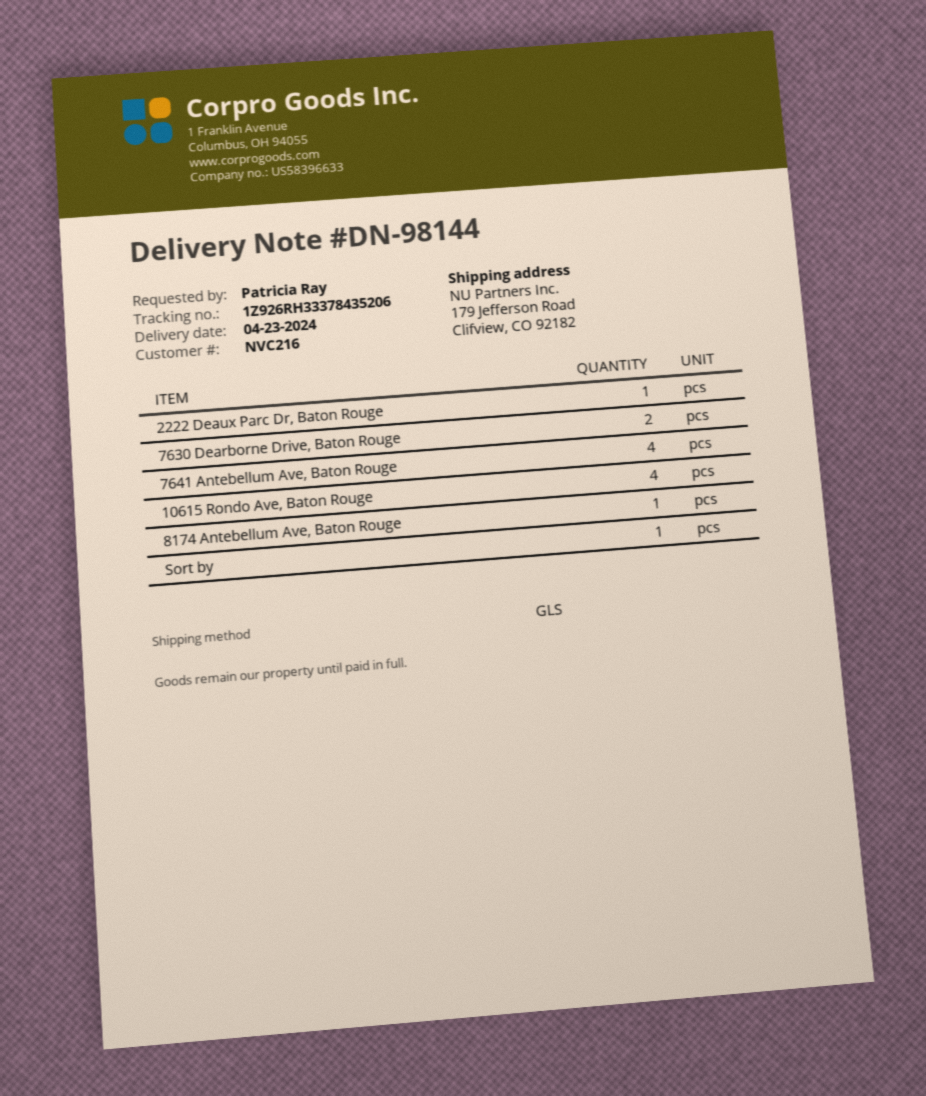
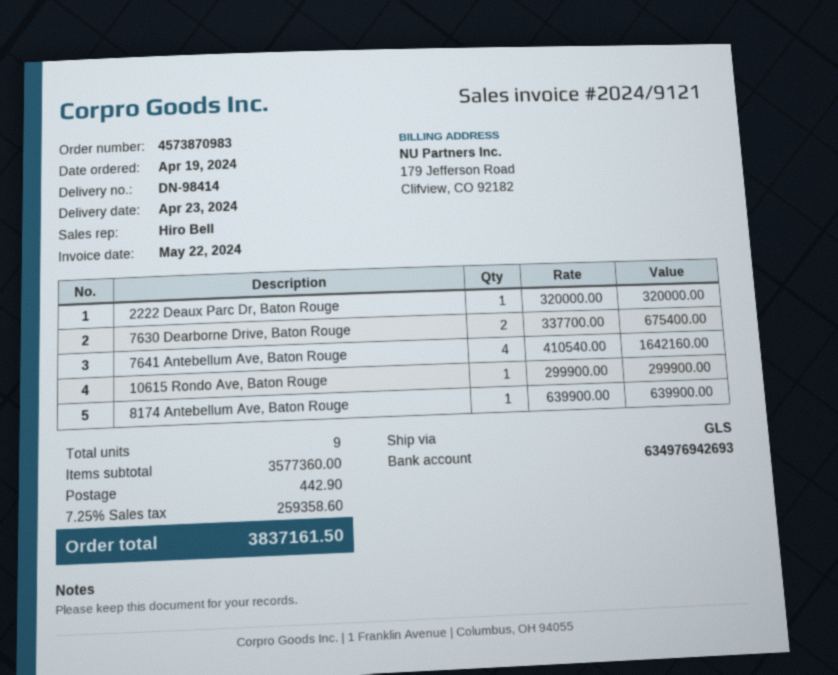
delivery note number: DN-98144 -> DN-98414
10615 Rondo Ave, Baton Rouge: 4 -> 1
Sort by: 1 -> none

